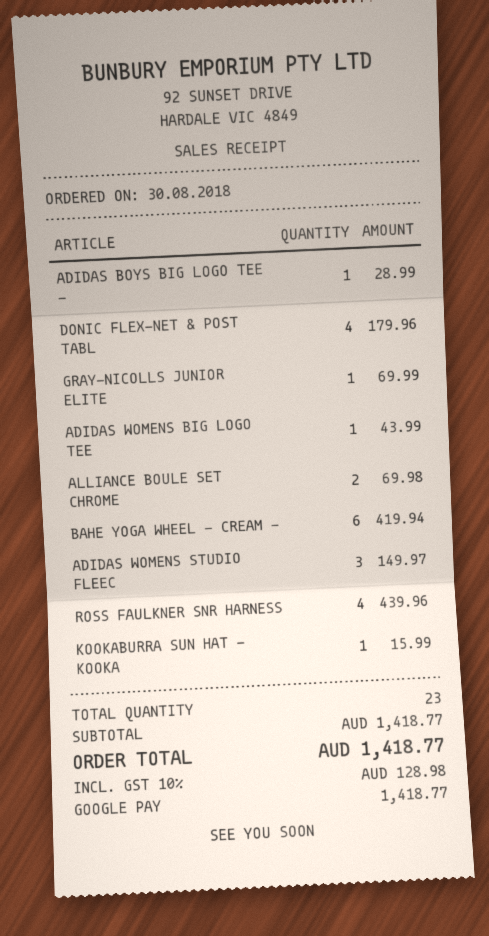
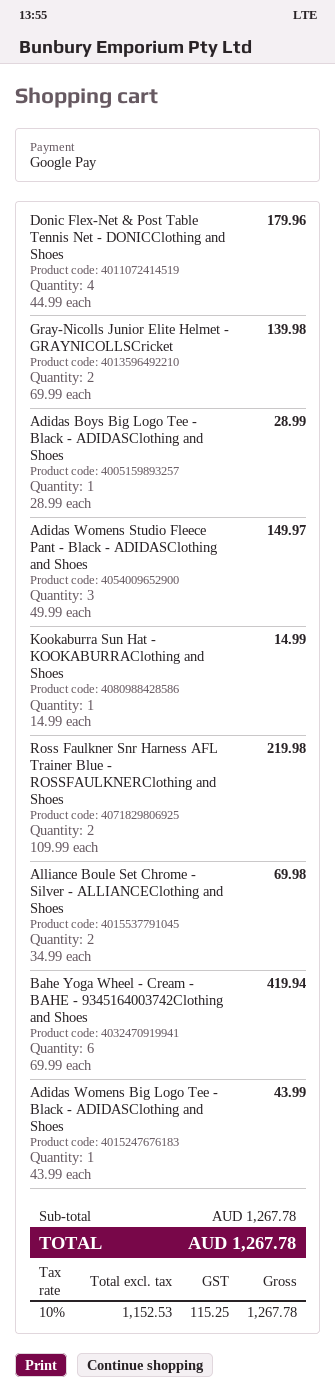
GRAY-NICOLLS JUNIOR ELITE: 1 for 69.99 -> 2 for 139.98
ROSS FAULKNER SNR HARNESS: 4 for 439.96 -> 2 for 219.98
KOOKABURRA SUN HAT - KOOKA: 1 for 15.99 -> 1 for 14.99
subtotal: 1418.77 -> 1267.78
tax: 10% = 128.98 -> 10% = 115.25
total: 1418.77 -> 1267.78

